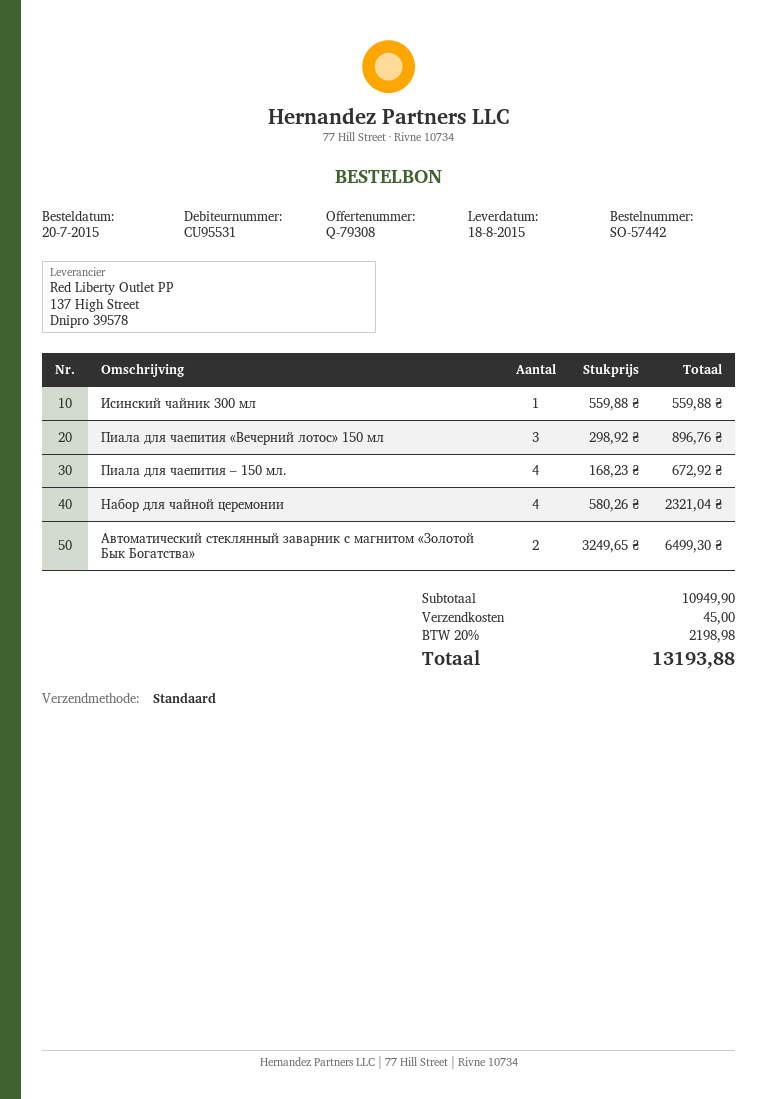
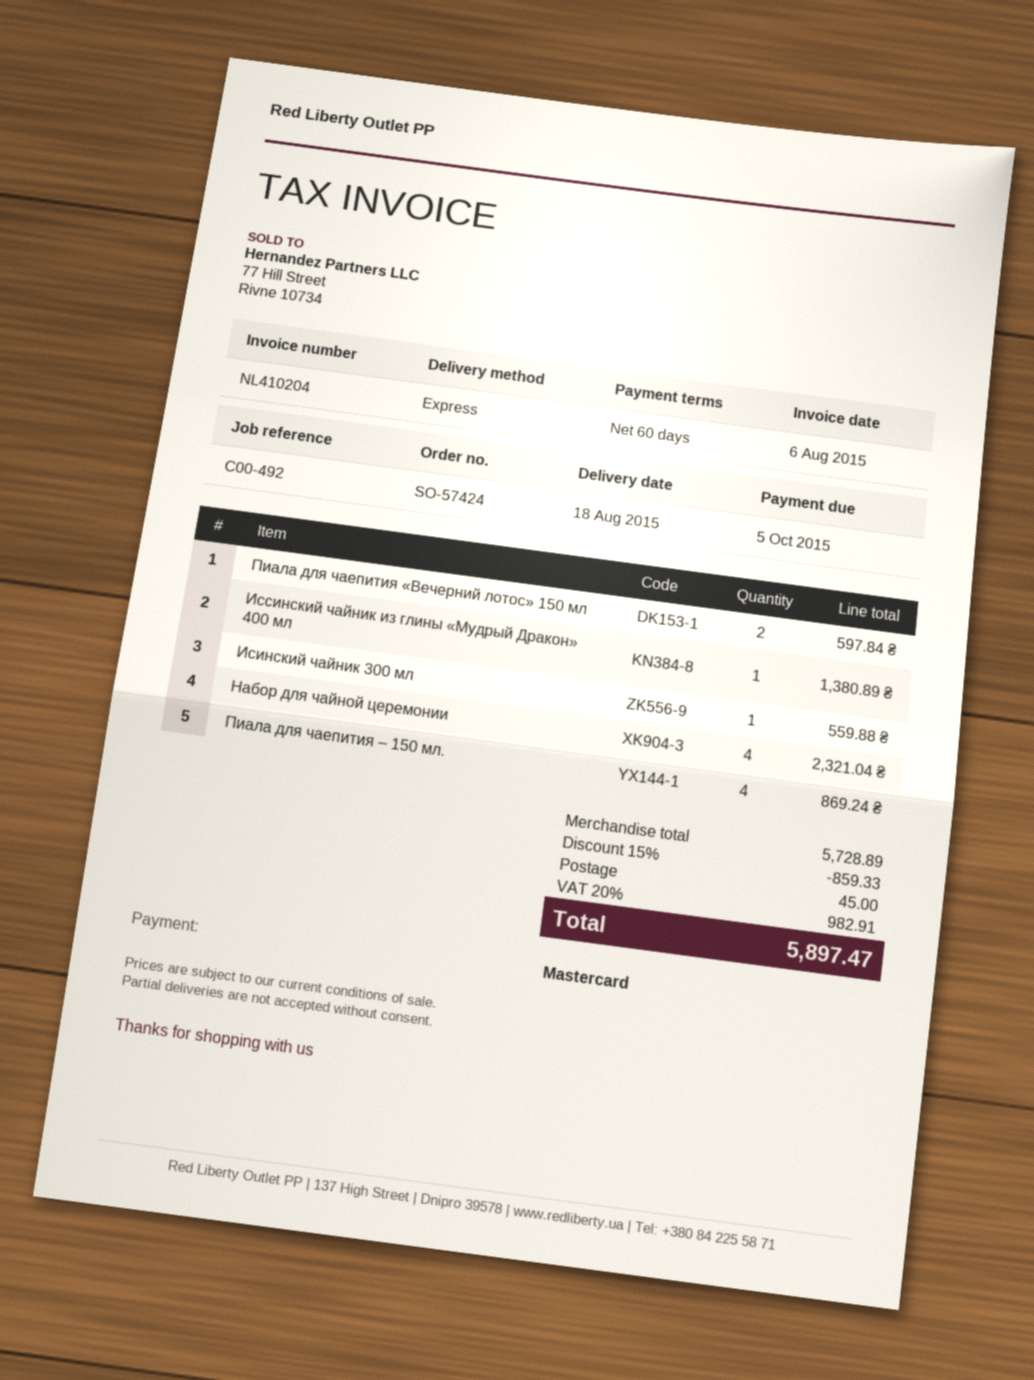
order number: SO-57442 -> SO-57424
shipping method: standard -> express
Пиала для чаепития «Вечерний лотос» 150 мл: 3 for 896.76 -> 2 for 597.84
Пиала для чаепития – 150 мл.: 4 for 672.92 -> 4 for 869.24
Автоматический стеклянный заварник с магнитом «Золотой Бык Богатства»: 2 for 6499.30 -> none
Иссинский чайник из глины «Мудрый Дракон» 400 мл: none -> 1 for 1380.89
subtotal: 10949.90 -> 5728.89
discount: none -> 15% = 859.33
tax: 20% = 2198.98 -> 20% = 982.91
total: 13193.88 -> 5897.47

